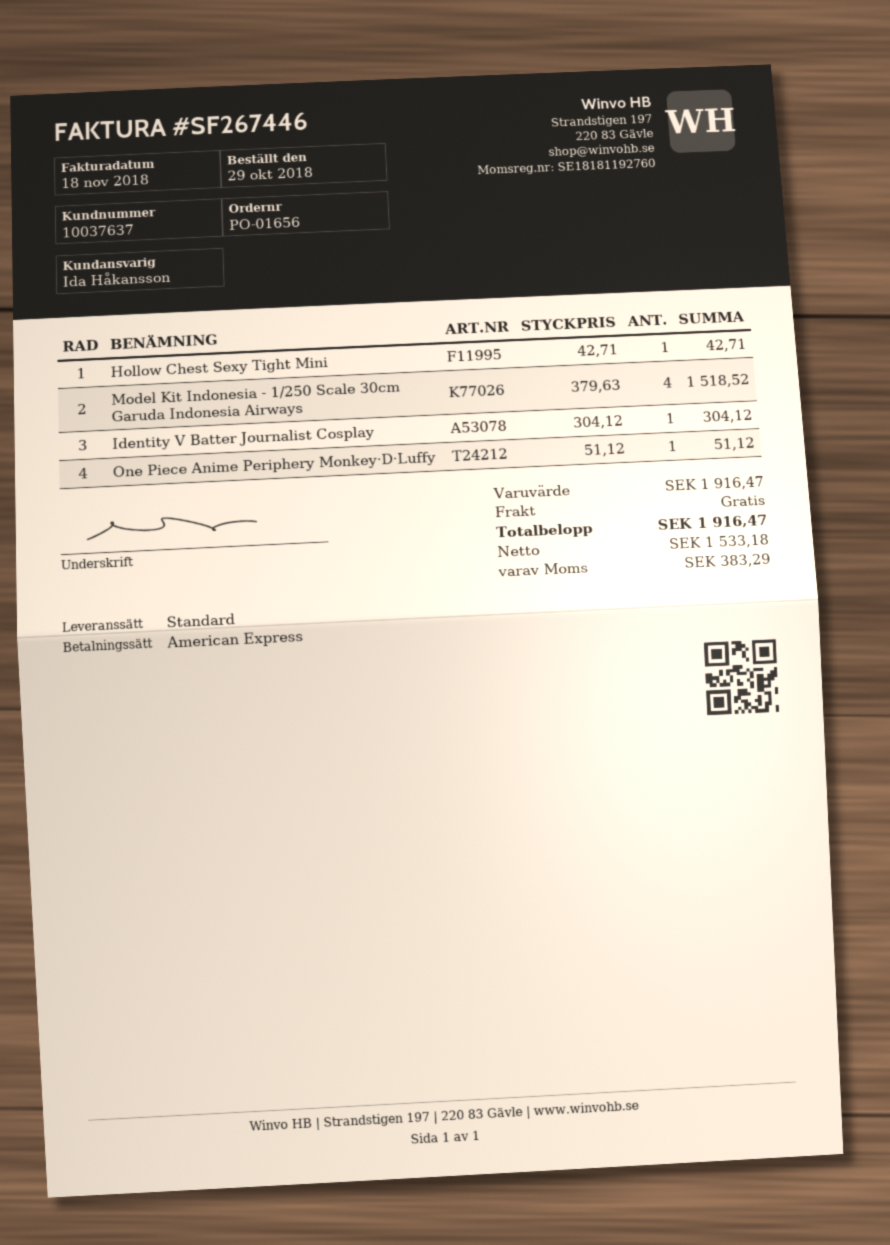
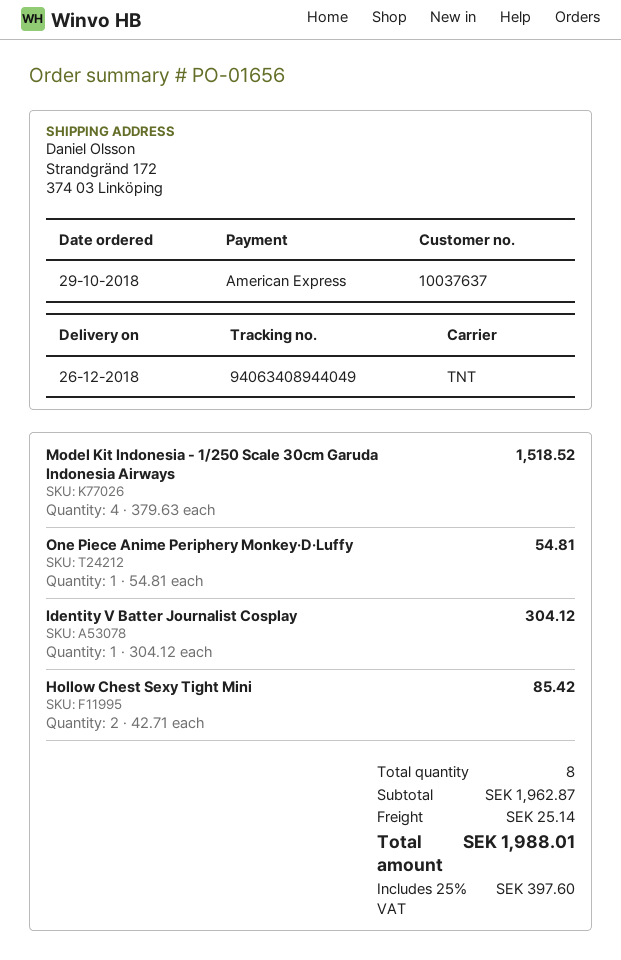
shipping method: standard -> TNT
Hollow Chest Sexy Tight Mini: 1 x 42.71 = 42.71 -> 2 x 42.71 = 85.42
One Piece Anime Periphery Monkey·D·Luffy: 1 x 51.12 = 51.12 -> 1 x 54.81 = 54.81
subtotal: 1916.47 -> 1962.87
shipping: 0.00 -> 25.14
tax: 383.29 -> 397.60
total: 1916.47 -> 1988.01

